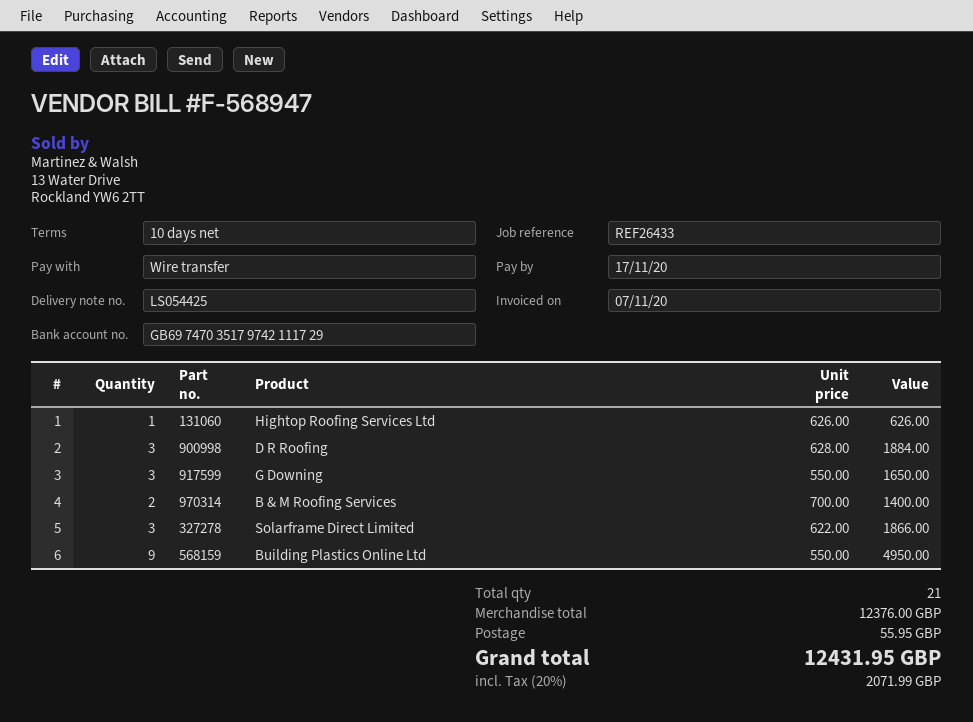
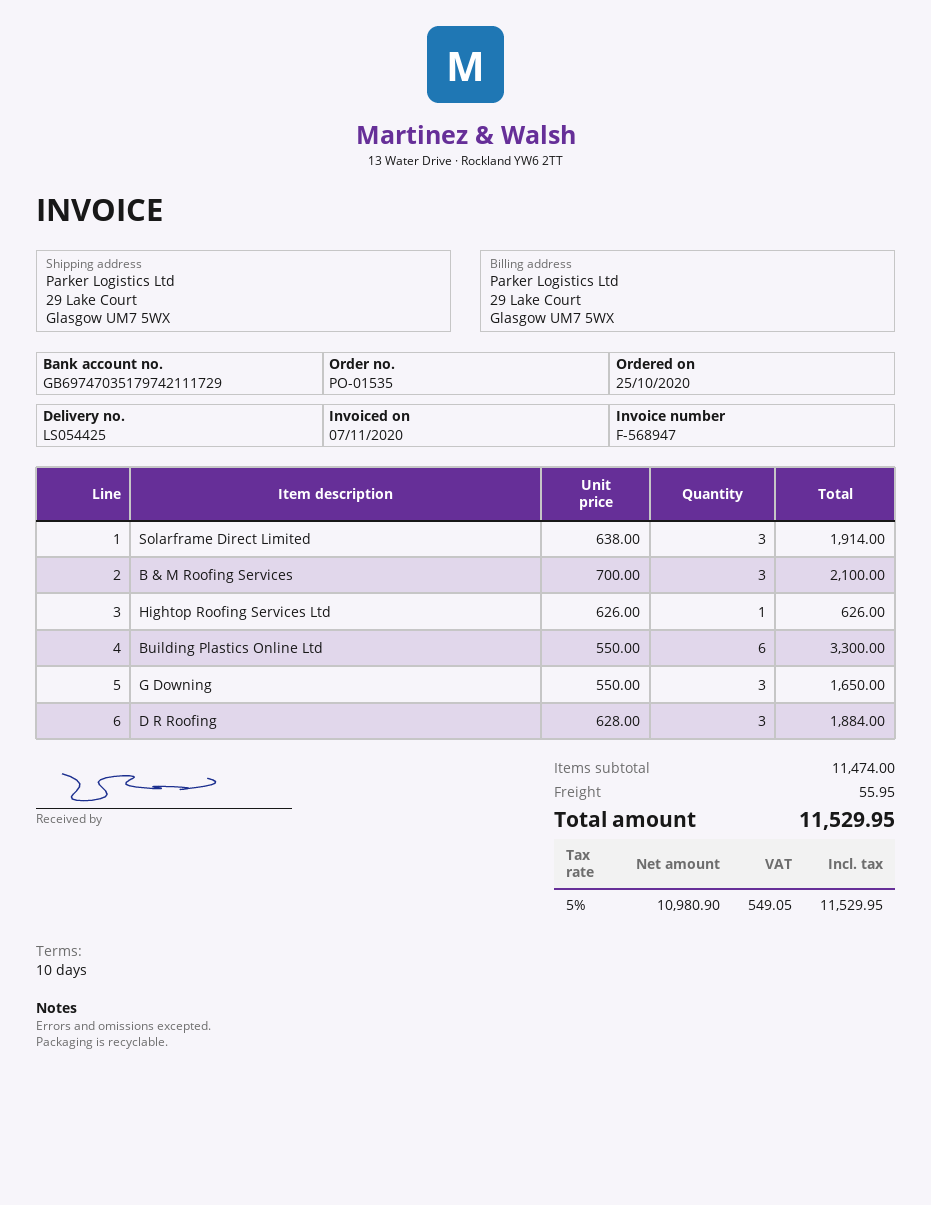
B & M Roofing Services: 2 x 700.00 = 1400.00 -> 3 x 700.00 = 2100.00
Solarframe Direct Limited: 3 x 622.00 = 1866.00 -> 3 x 638.00 = 1914.00
Building Plastics Online Ltd: 9 x 550.00 = 4950.00 -> 6 x 550.00 = 3300.00
subtotal: 12376.00 -> 11474.00
tax: 20% = 2071.99 -> 5% = 549.05
total: 12431.95 -> 11529.95

